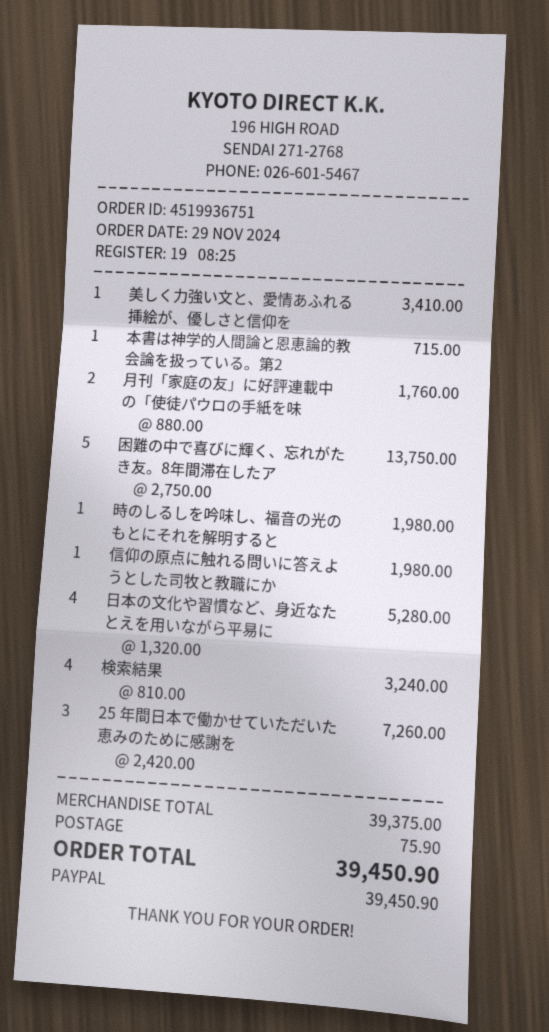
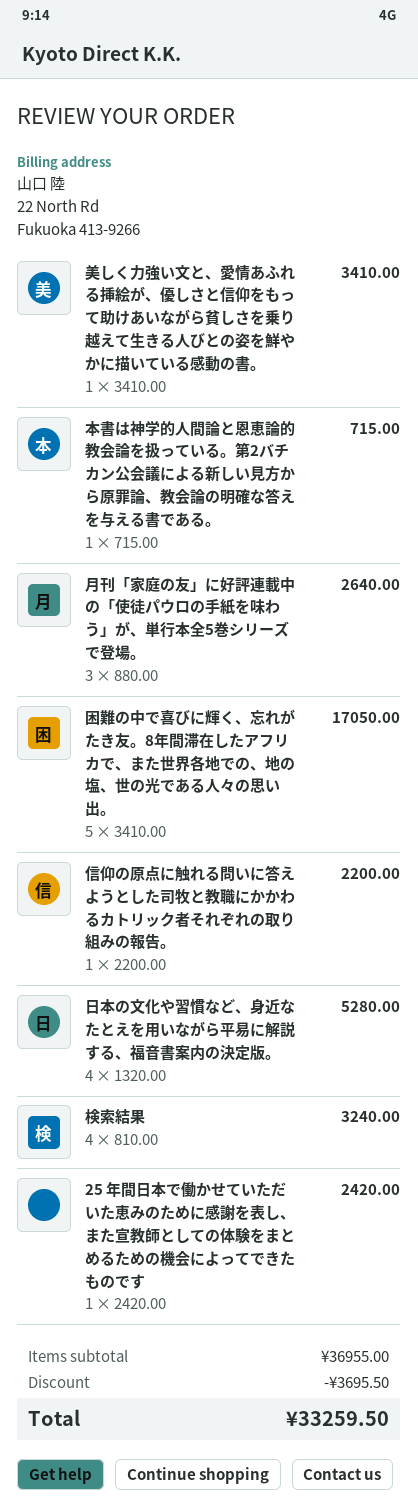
月刊「家庭の友」に好評連載中の「使徒パウロの手紙を味: 2 x 880.00 = 1760.00 -> 3 x 880.00 = 2640.00
困難の中で喜びに輝く、忘れがたき友。8年間滞在したア: 5 x 2750.00 = 13750.00 -> 5 x 3410.00 = 17050.00
時のしるしを吟味し、福音の光のもとにそれを解明すると: 1 x 1980.00 = 1980.00 -> none
信仰の原点に触れる問いに答えようとした司牧と教職にか: 1 x 1980.00 = 1980.00 -> 1 x 2200.00 = 2200.00
25 年間日本で働かせていただいた恵みのために感謝を: 3 x 2420.00 = 7260.00 -> 1 x 2420.00 = 2420.00
subtotal: 39375.00 -> 36955.00
discount: none -> 3695.50
shipping: 75.90 -> none
total: 39450.90 -> 33259.50

